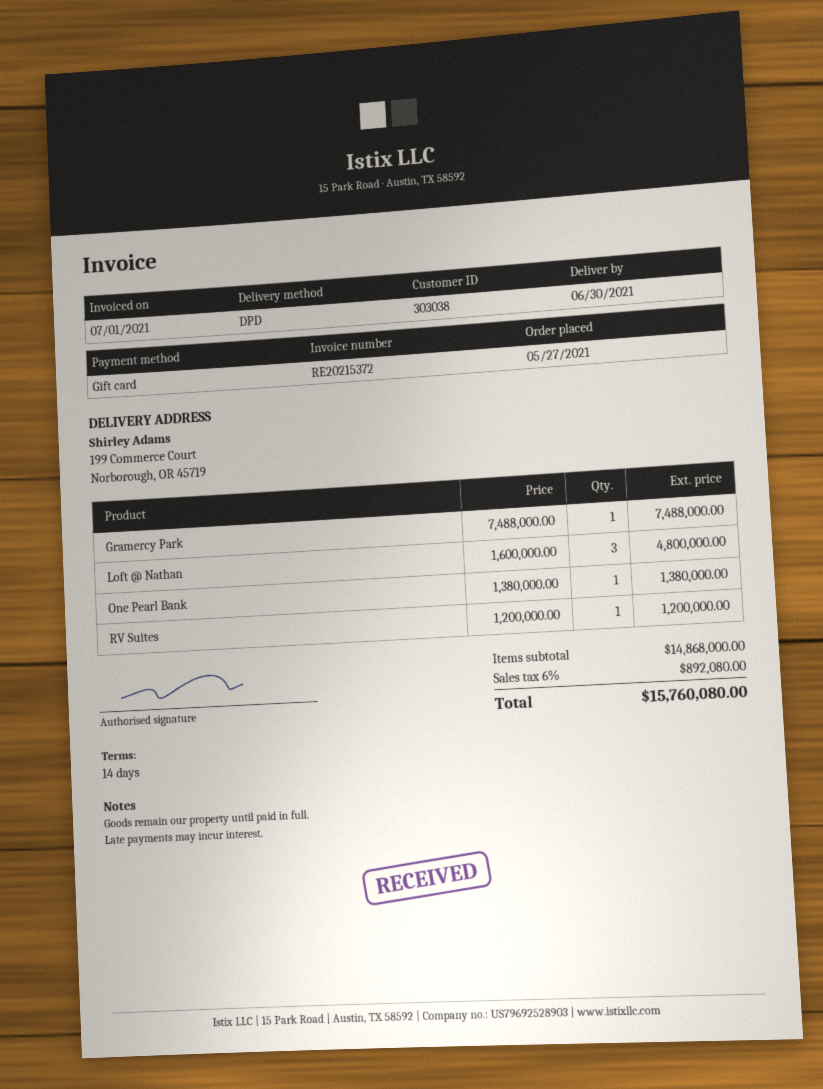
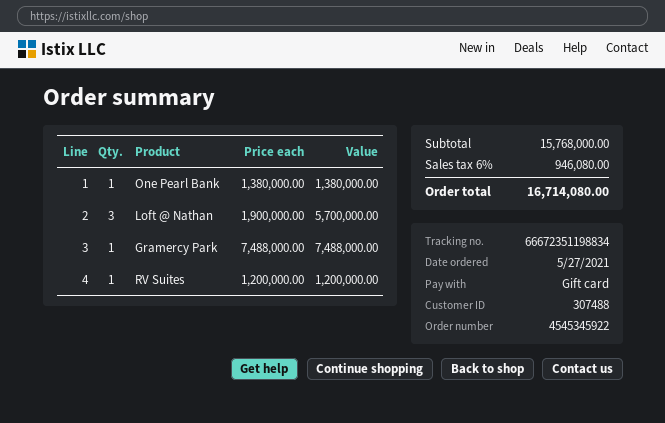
customer number: 303038 -> 307488
Loft @ Nathan: 3 x 1600000.00 = 4800000.00 -> 3 x 1900000.00 = 5700000.00
subtotal: 14868000.00 -> 15768000.00
tax: 6% = 892080.00 -> 6% = 946080.00
total: 15760080.00 -> 16714080.00

